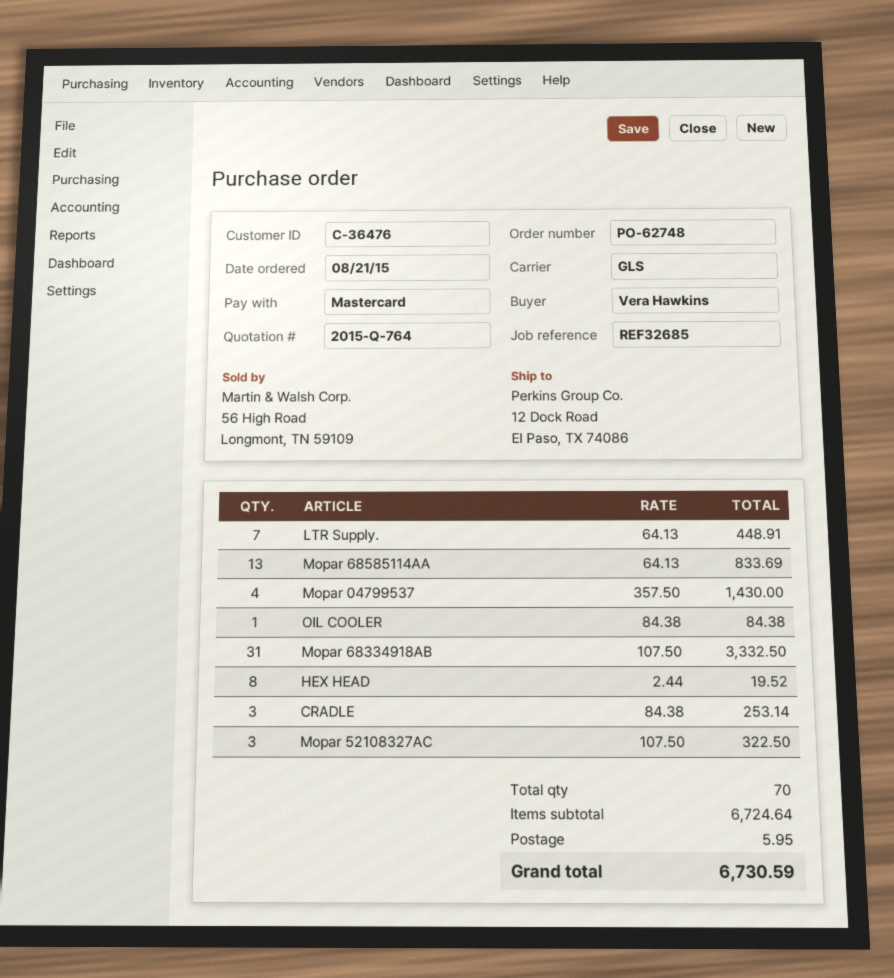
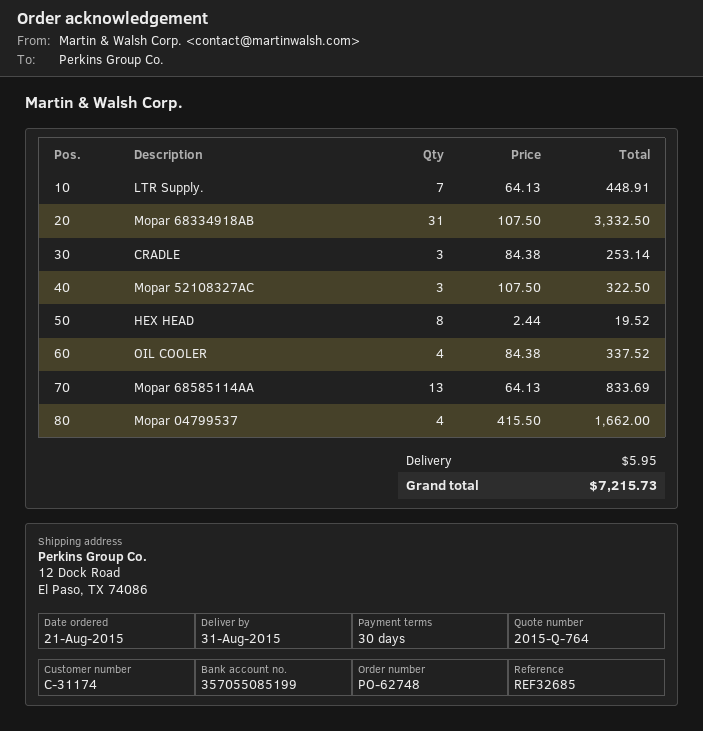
customer number: C-36476 -> C-31174
Mopar 04799537: 4 x 357.50 = 1430.00 -> 4 x 415.50 = 1662.00
OIL COOLER: 1 x 84.38 = 84.38 -> 4 x 84.38 = 337.52
total: 6730.59 -> 7215.73

